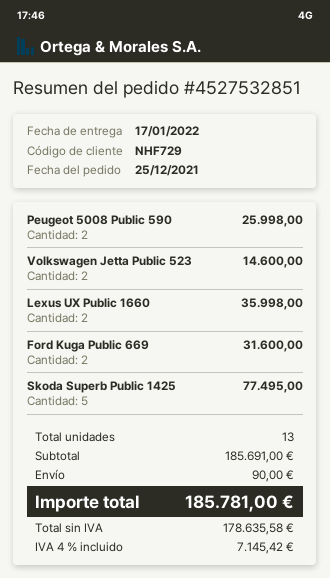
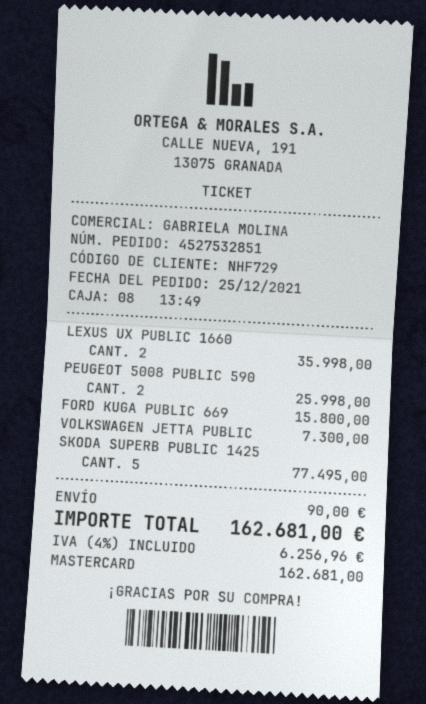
Volkswagen Jetta Public 523: 2 for 14600.00 -> 1 for 7300.00
Ford Kuga Public 669: 2 for 31600.00 -> 1 for 15800.00
tax: 4% = 7145.42 -> 4% = 6256.96
total: 185781.00 -> 162681.00

